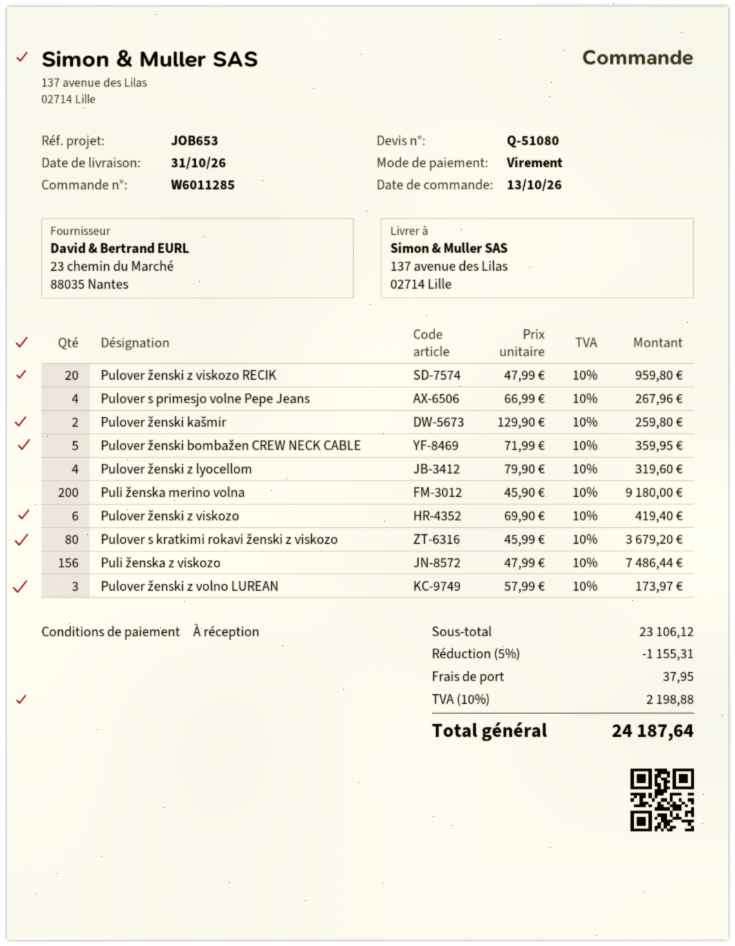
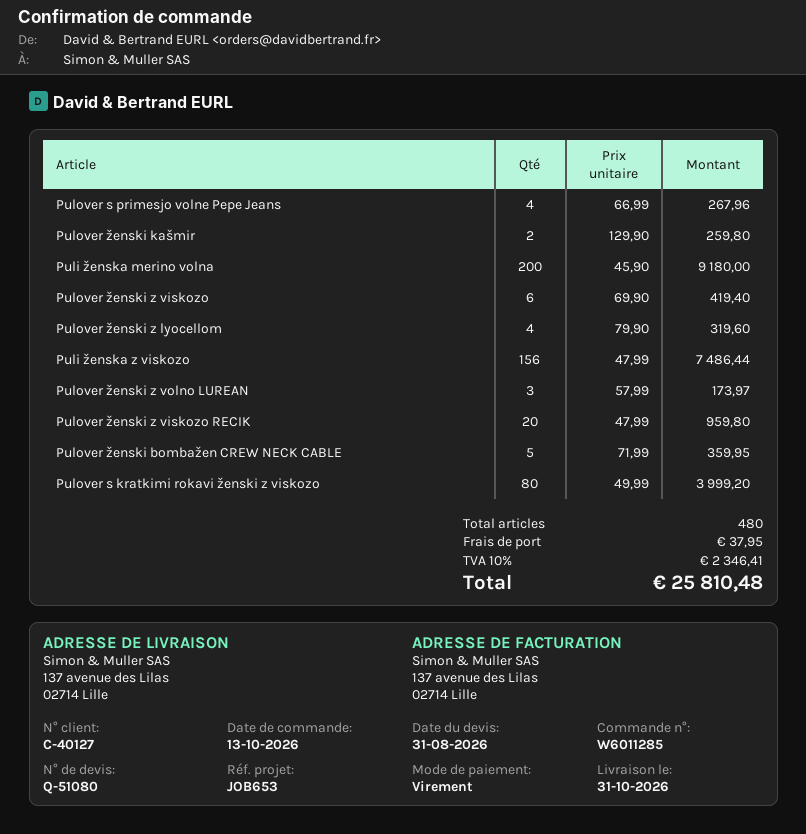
Pulover s kratkimi rokavi ženski z viskozo: 80 x 45.99 = 3679.20 -> 80 x 49.99 = 3999.20
discount: 5% = 1155.31 -> none
tax: 10% = 2198.88 -> 10% = 2346.41
total: 24187.64 -> 25810.48

